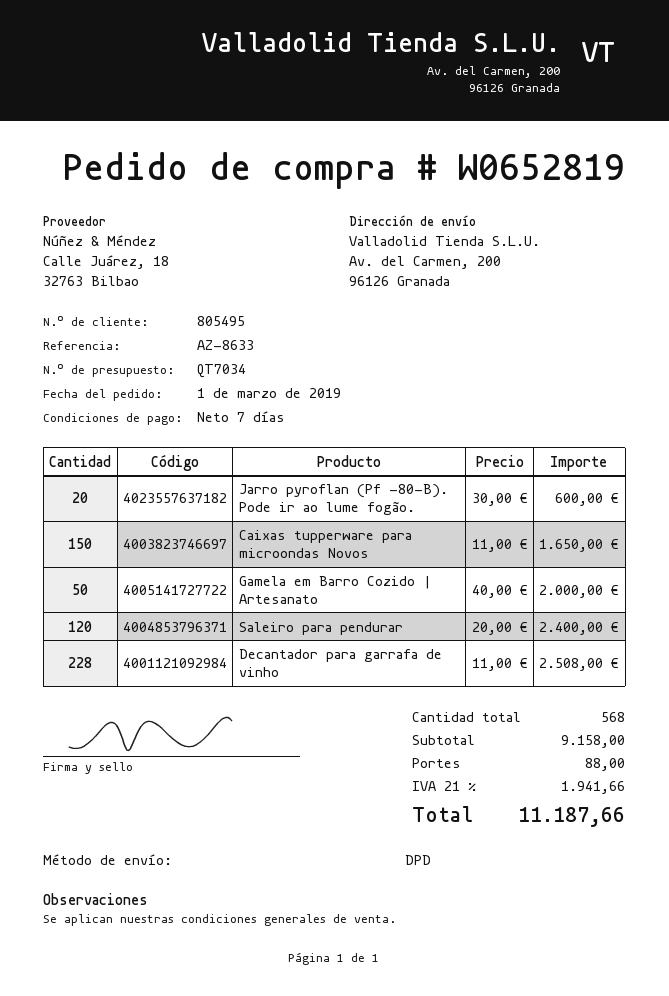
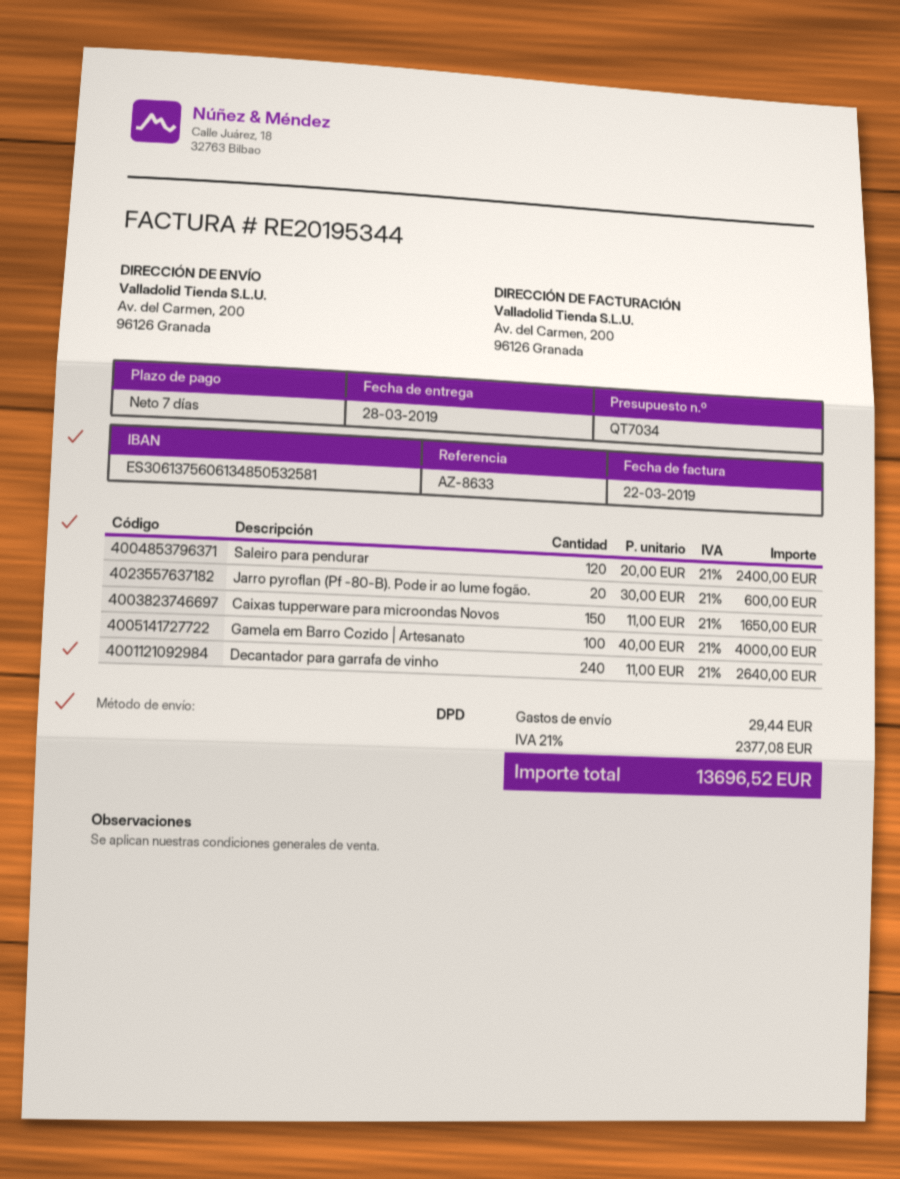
Gamela em Barro Cozido | Artesanato: 50 x 40.00 = 2000.00 -> 100 x 40.00 = 4000.00
Decantador para garrafa de vinho: 228 x 11.00 = 2508.00 -> 240 x 11.00 = 2640.00
shipping: 88.00 -> 29.44
tax: 21% = 1941.66 -> 21% = 2377.08
total: 11187.66 -> 13696.52

